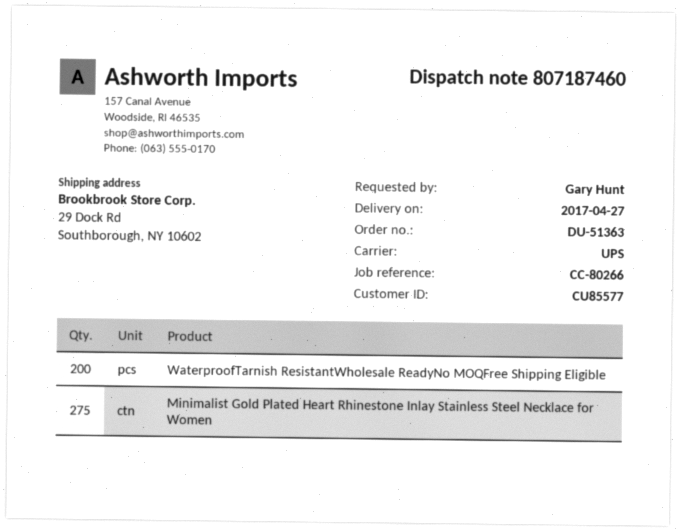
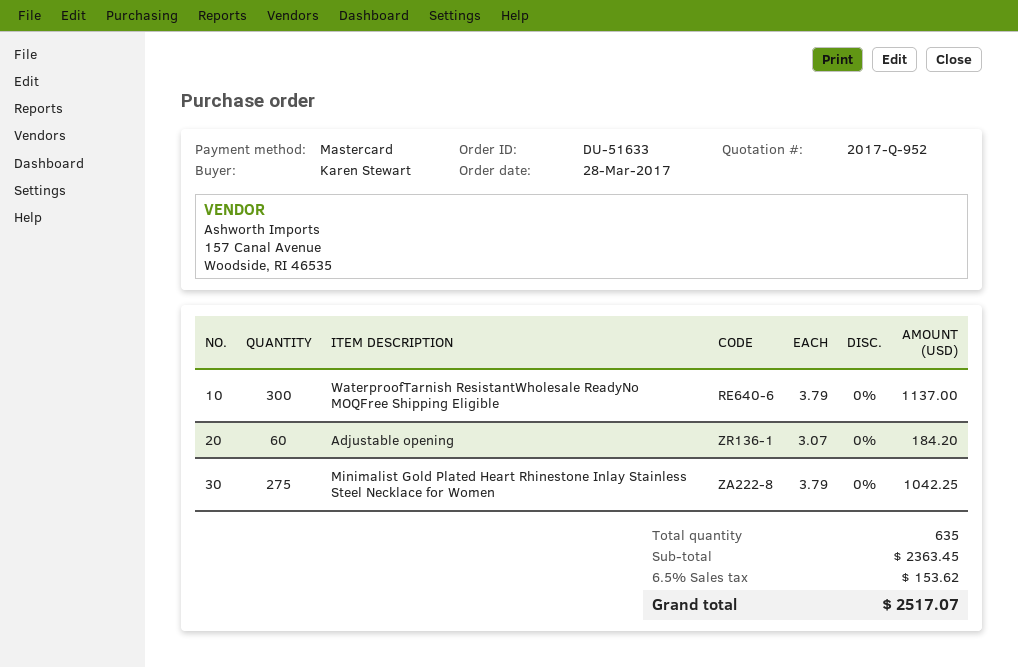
order number: DU-51363 -> DU-51633
ordered by: Gary Hunt -> Karen Stewart
WaterproofTarnish ResistantWholesale ReadyNo MOQFree Shipping Eligible: 200 -> 300
Adjustable opening: none -> 60

